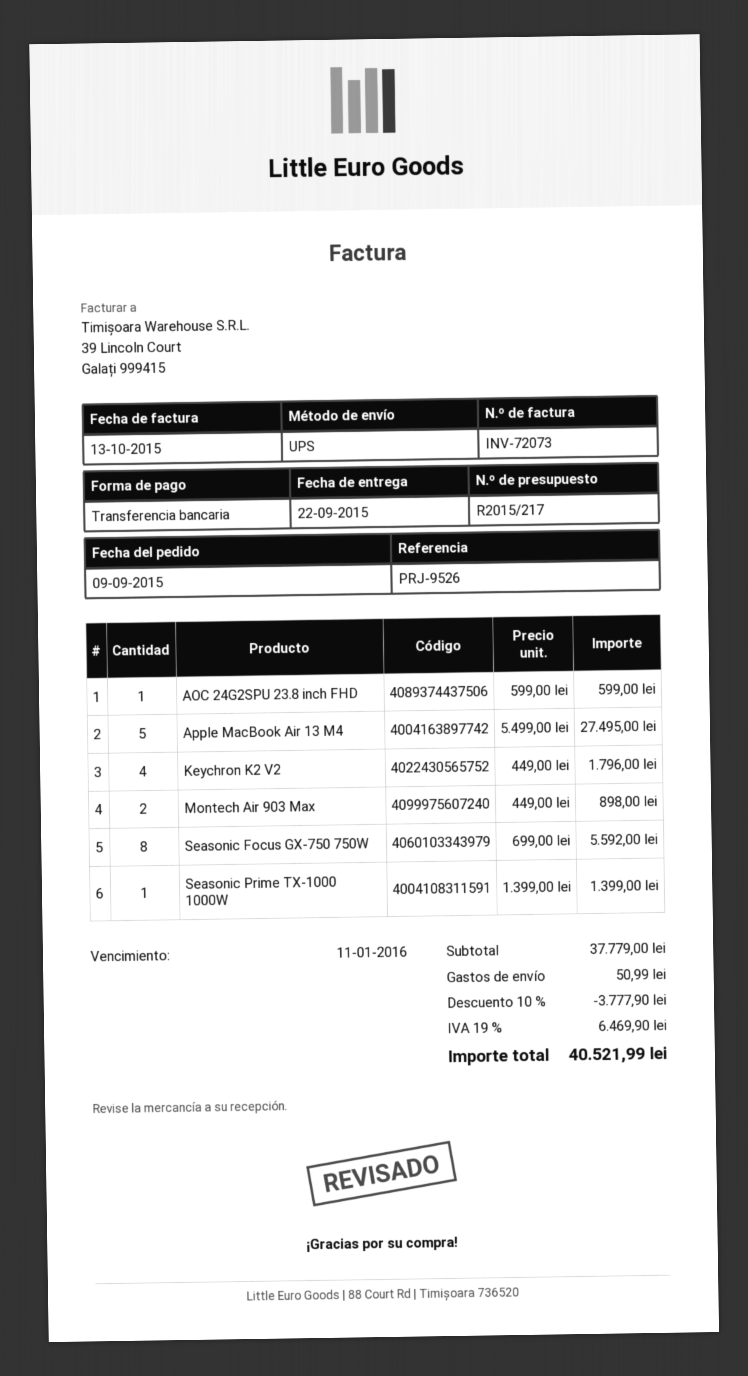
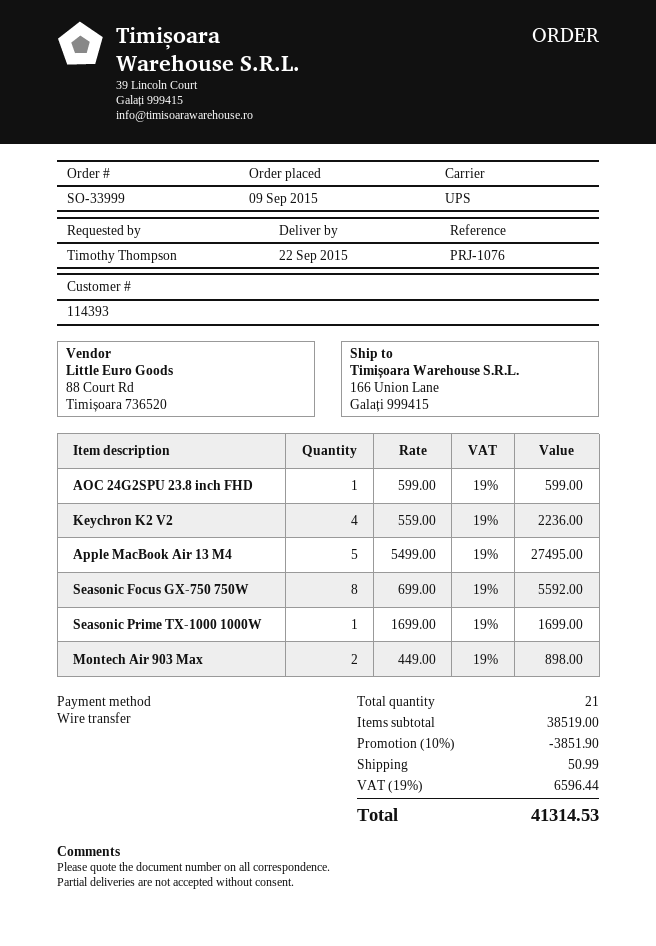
reference: PRJ-9526 -> PRJ-1076
Keychron K2 V2: 4 x 449.00 = 1796.00 -> 4 x 559.00 = 2236.00
Seasonic Prime TX-1000 1000W: 1 x 1399.00 = 1399.00 -> 1 x 1699.00 = 1699.00
subtotal: 37779.00 -> 38519.00
discount: 10% = 3777.90 -> 10% = 3851.90
tax: 19% = 6469.90 -> 19% = 6596.44
total: 40521.99 -> 41314.53

